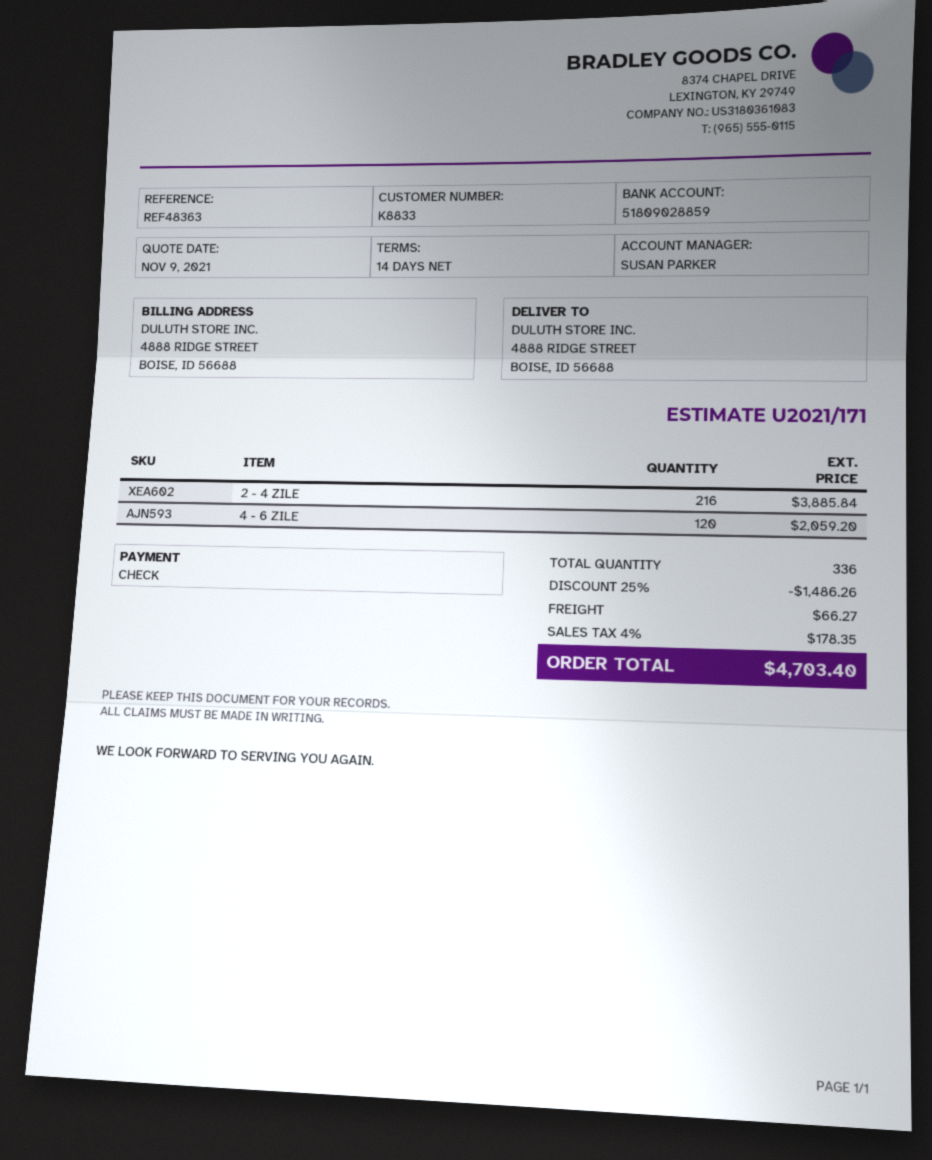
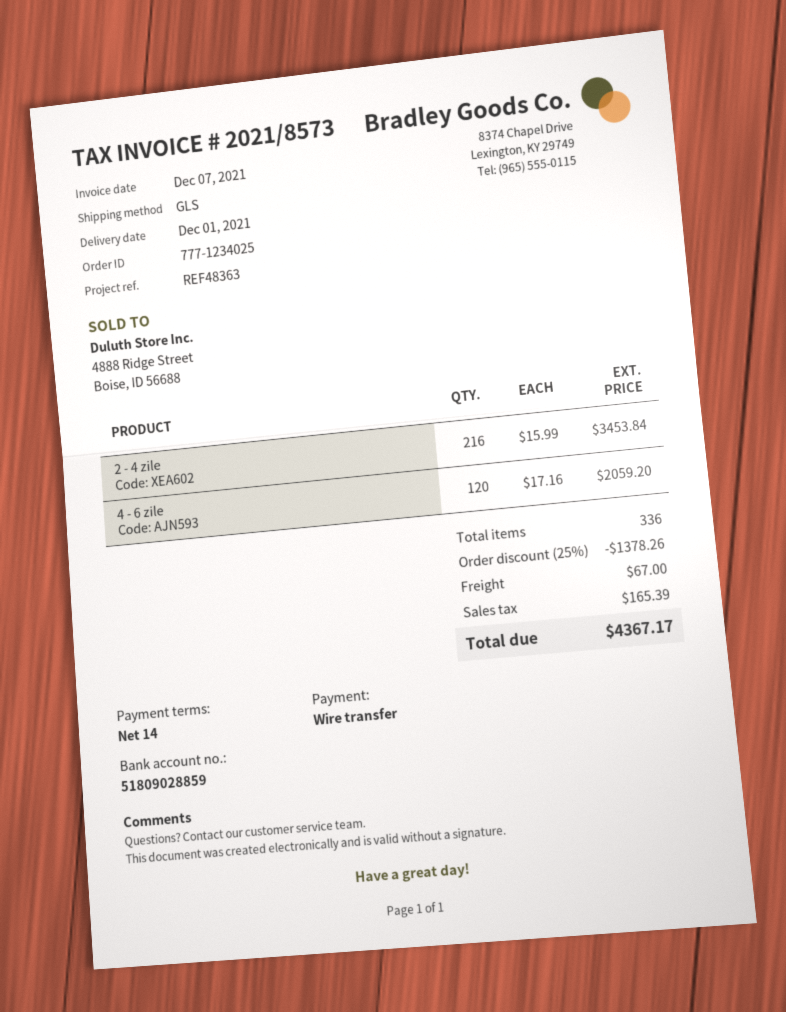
payment method: cheque -> bank transfer
2 - 4 ZILE: 216 for 3885.84 -> 216 for 3453.84
discount: 25% = 1486.26 -> 25% = 1378.26
shipping: 66.27 -> 67.00
tax: 178.35 -> 165.39
total: 4703.40 -> 4367.17

